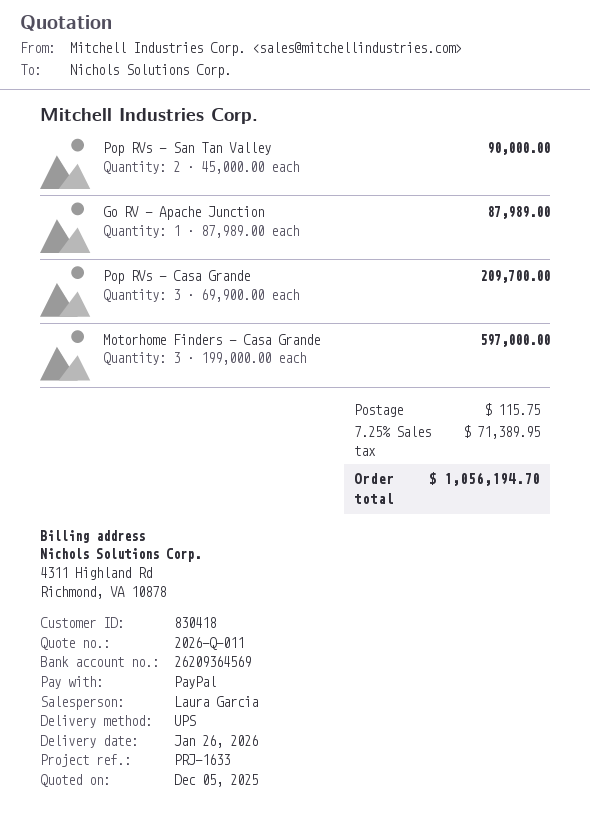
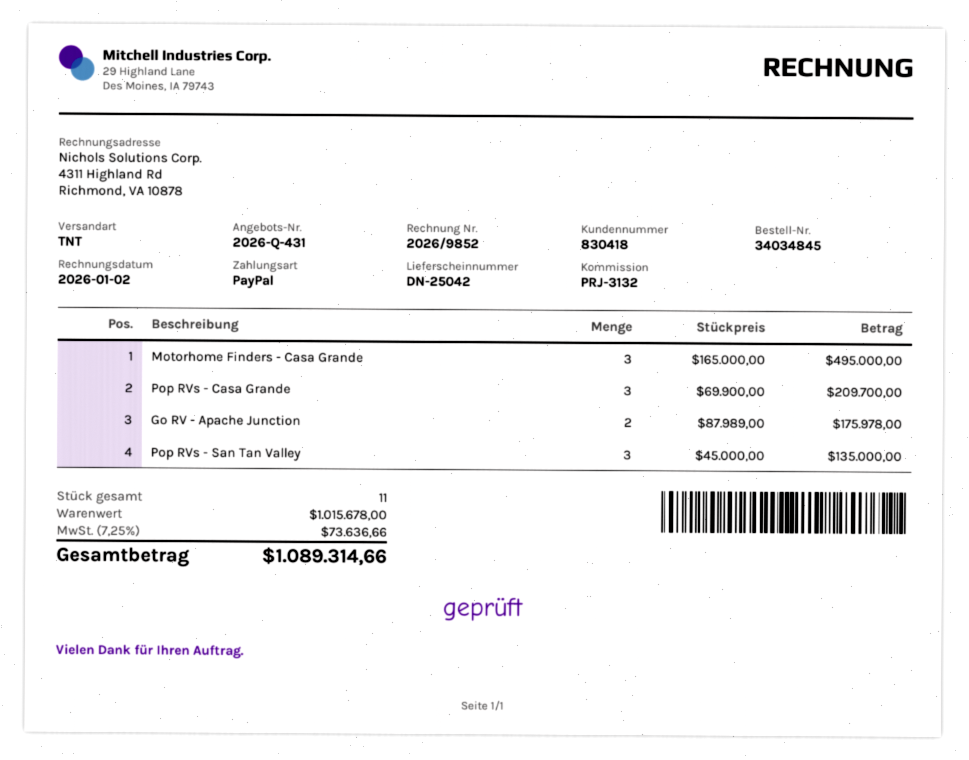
quote number: 2026-Q-011 -> 2026-Q-431
reference: PRJ-1633 -> PRJ-3132
shipping method: UPS -> TNT
Pop RVs - San Tan Valley: 2 x 45000.00 = 90000.00 -> 3 x 45000.00 = 135000.00
Go RV - Apache Junction: 1 x 87989.00 = 87989.00 -> 2 x 87989.00 = 175978.00
Motorhome Finders - Casa Grande: 3 x 199000.00 = 597000.00 -> 3 x 165000.00 = 495000.00
shipping: 115.75 -> none
tax: 7.25% = 71389.95 -> 7.25% = 73636.66
total: 1056194.70 -> 1089314.66

